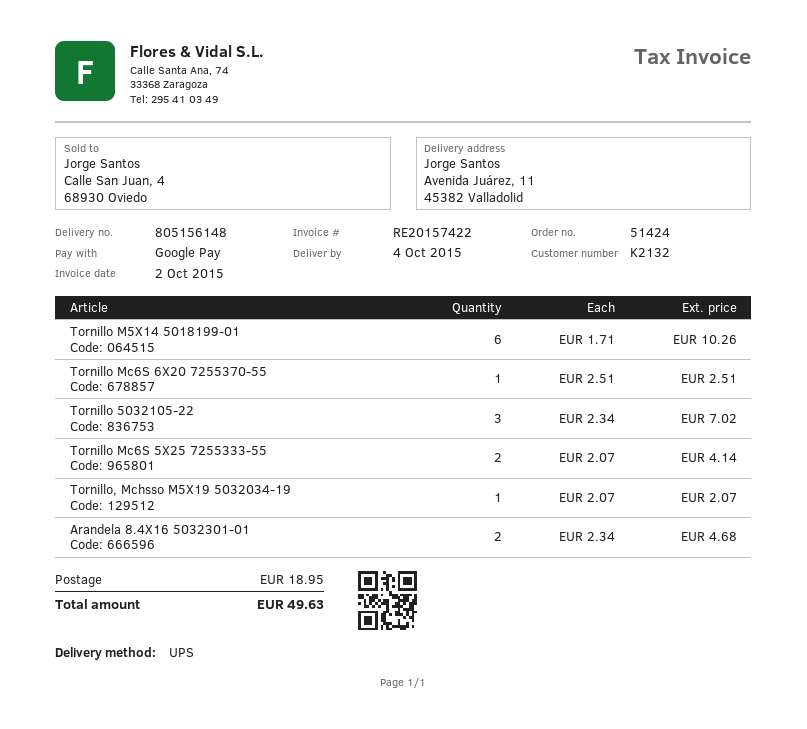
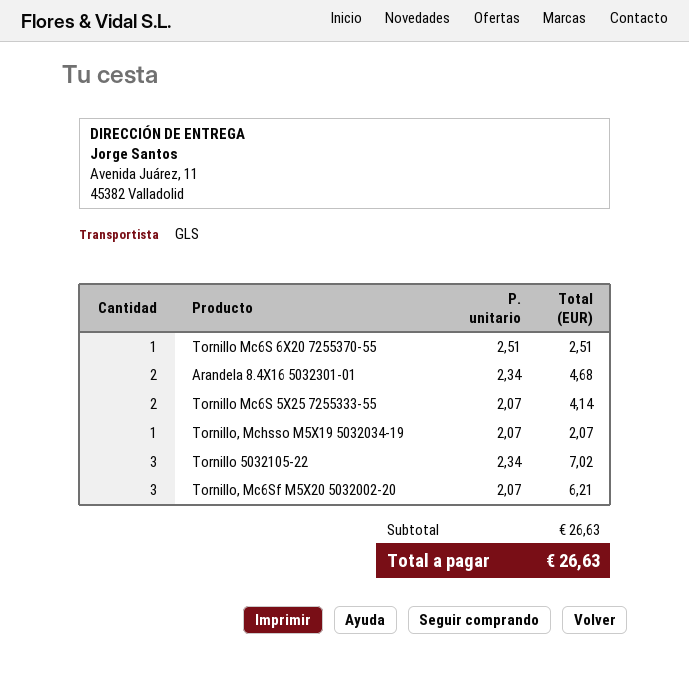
shipping method: UPS -> GLS
Tornillo M5X14 5018199-01: 6 x 1.71 = 10.26 -> none
Tornillo, Mc6Sf M5X20 5032002-20: none -> 3 x 2.07 = 6.21
shipping: 18.95 -> none
total: 49.63 -> 26.63

